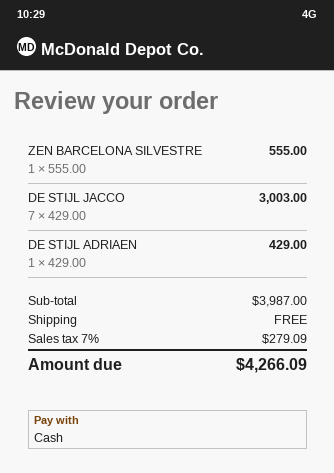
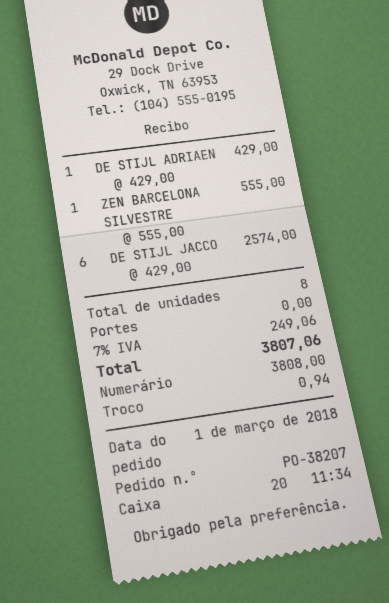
DE STIJL JACCO: 7 x 429.00 = 3003.00 -> 6 x 429.00 = 2574.00
tax: 7% = 279.09 -> 7% = 249.06
total: 4266.09 -> 3807.06

